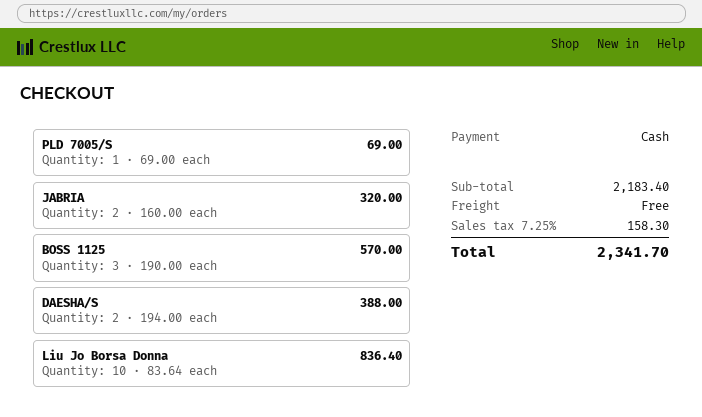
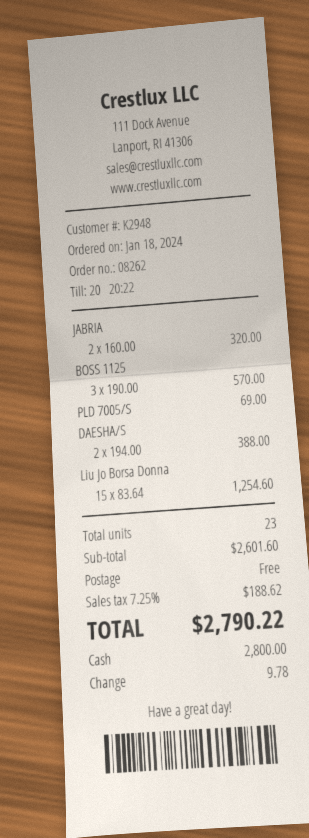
Liu Jo Borsa Donna: 10 x 83.64 = 836.40 -> 15 x 83.64 = 1254.60
subtotal: 2183.40 -> 2601.60
tax: 7.25% = 158.30 -> 7.25% = 188.62
total: 2341.70 -> 2790.22

